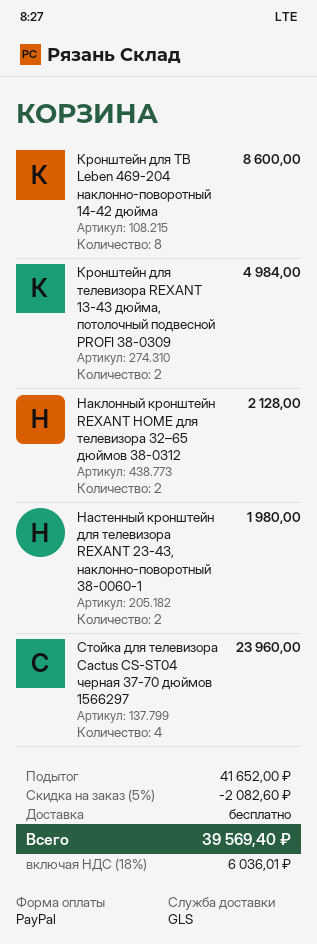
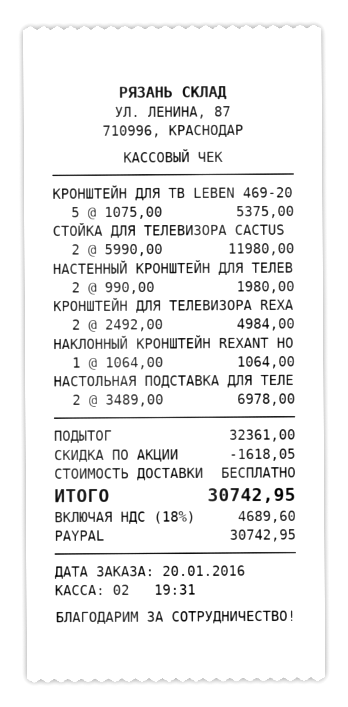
Кронштейн для ТВ Leben 469-204 наклонно-поворотный 14-42 дюйма: 8 for 8600.00 -> 5 for 5375.00
Наклонный кронштейн REXANT HOME для телевизора 32–65 дюймов 38-0312: 2 for 2128.00 -> 1 for 1064.00
Стойка для телевизора Cactus CS-ST04 черная 37-70 дюймов 1566297: 4 for 23960.00 -> 2 for 11980.00
НАСТОЛЬНАЯ ПОДСТАВКА ДЛЯ ТЕЛЕ: none -> 2 for 6978.00
subtotal: 41652.00 -> 32361.00
discount: 2082.60 -> 1618.05
tax: 18% = 6036.01 -> 18% = 4689.60
total: 39569.40 -> 30742.95

